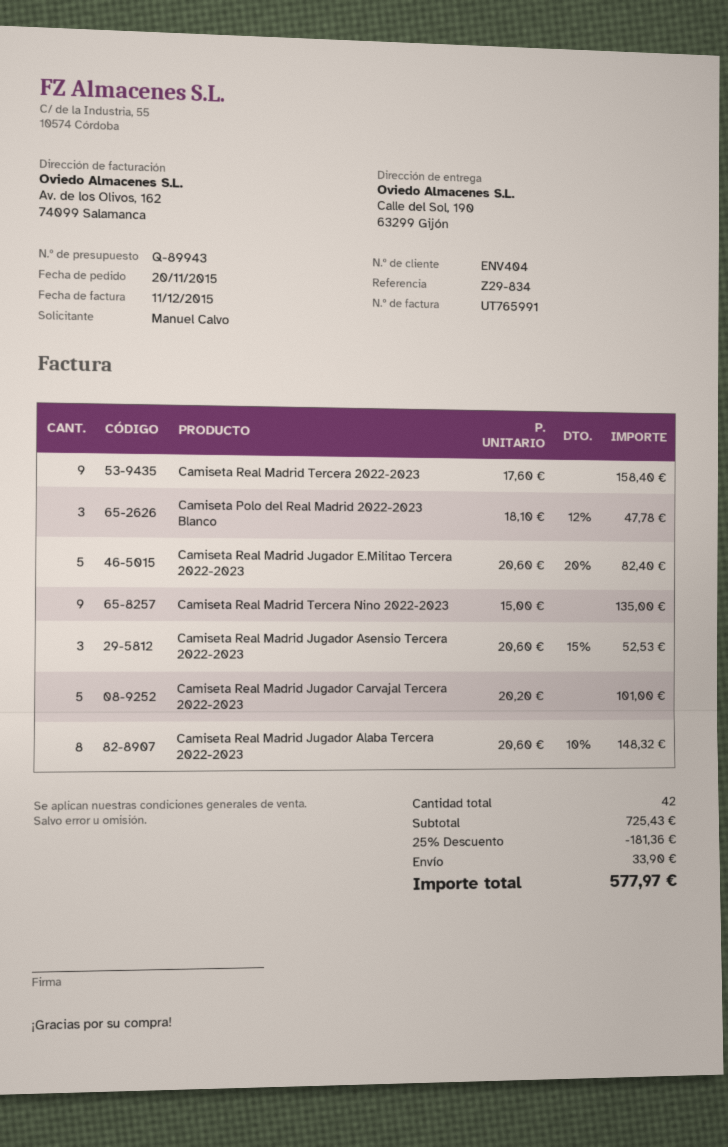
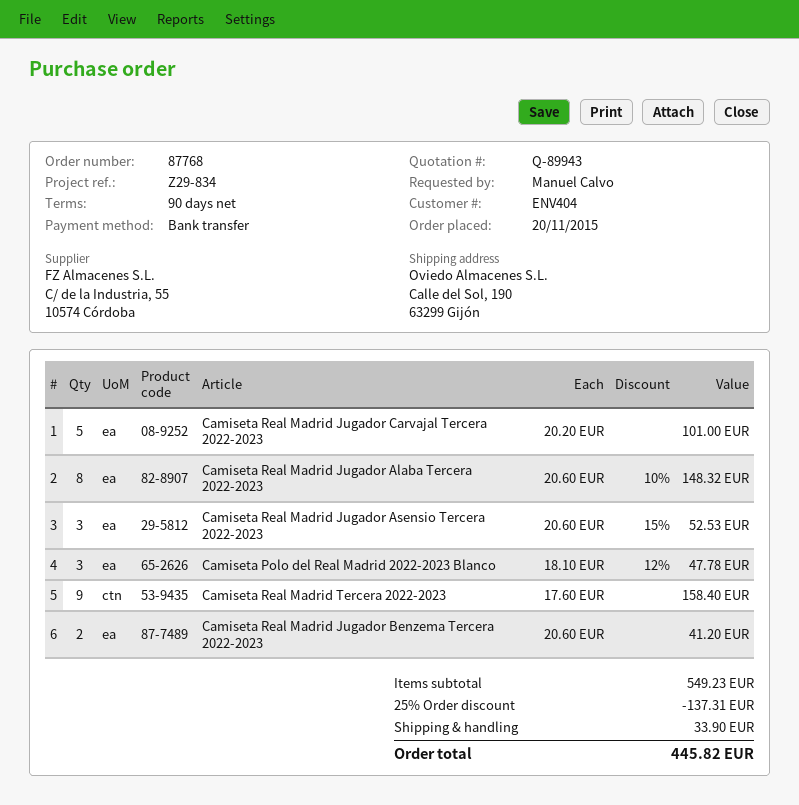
Camiseta Real Madrid Jugador E.Militao Tercera 2022-2023: 5 x 20.60 - 20% = 82.40 -> none
Camiseta Real Madrid Tercera Nino 2022-2023: 9 x 15.00 = 135.00 -> none
Camiseta Real Madrid Jugador Benzema Tercera 2022-2023: none -> 2 x 20.60 = 41.20
subtotal: 725.43 -> 549.23
discount: 25% = 181.36 -> 25% = 137.31
total: 577.97 -> 445.82

